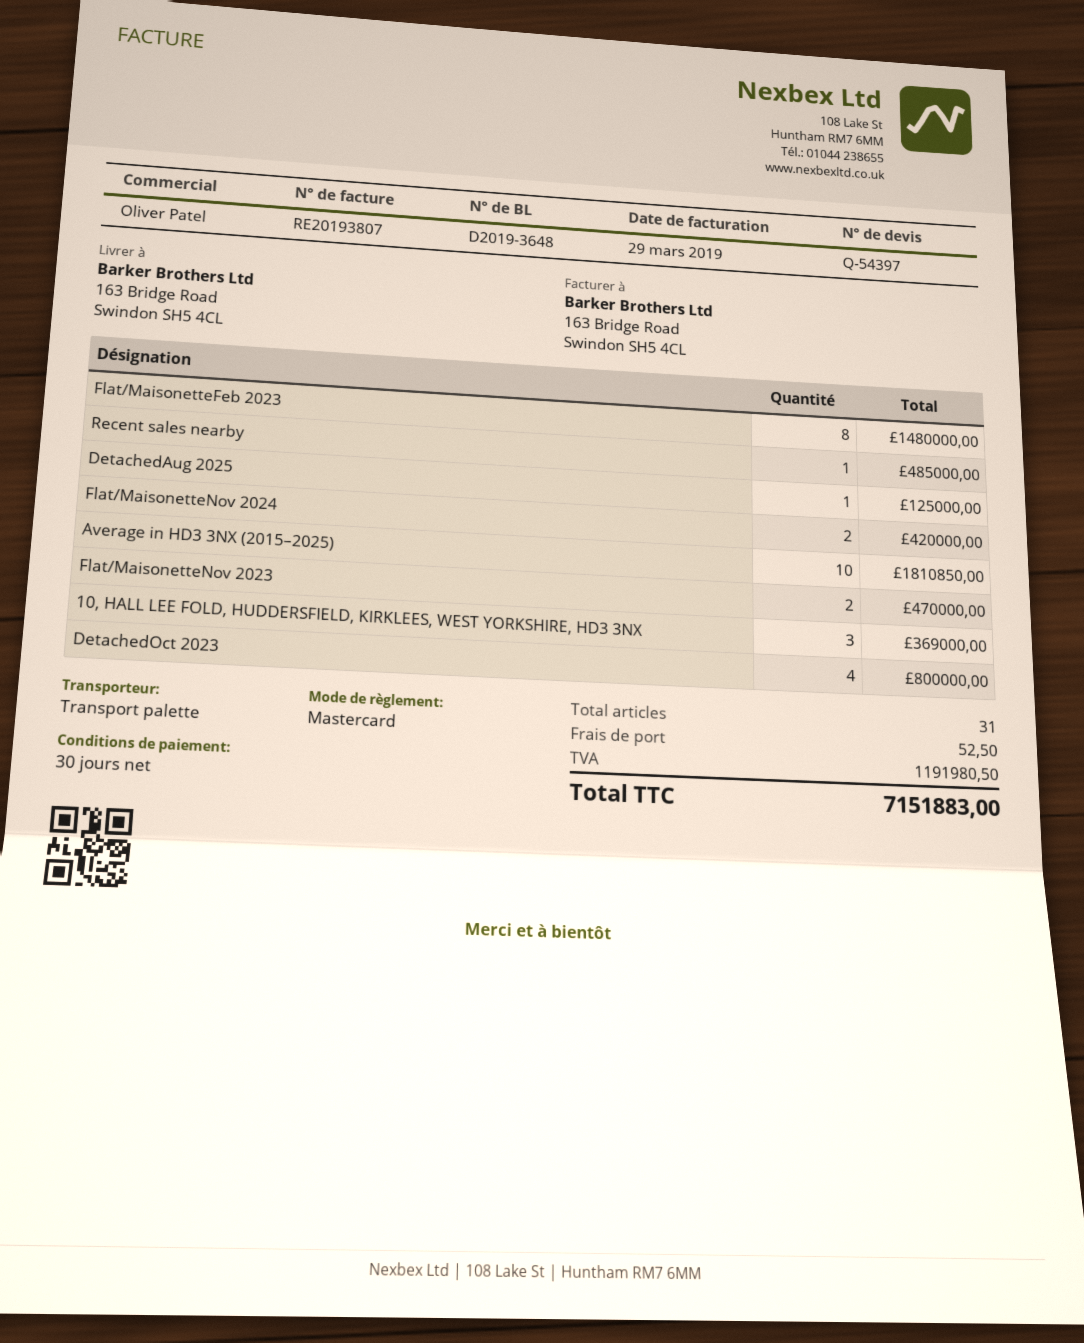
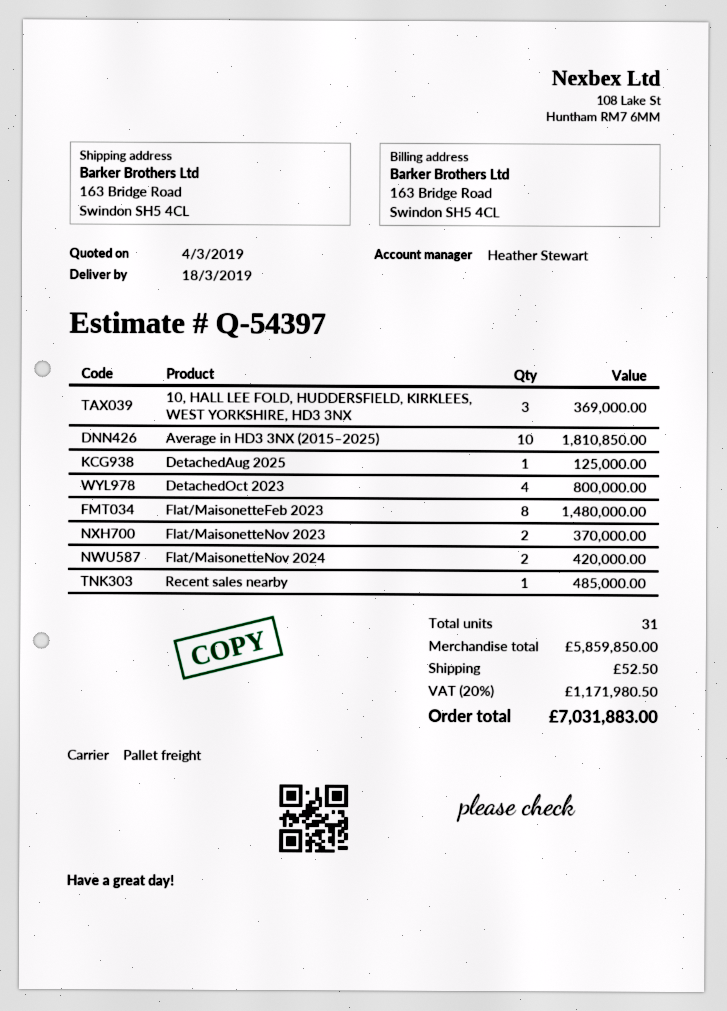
sales rep: Oliver Patel -> Heather Stewart
Flat/MaisonetteNov 2023: 2 for 470000.00 -> 2 for 370000.00
tax: 1191980.50 -> 1171980.50
total: 7151883.00 -> 7031883.00

